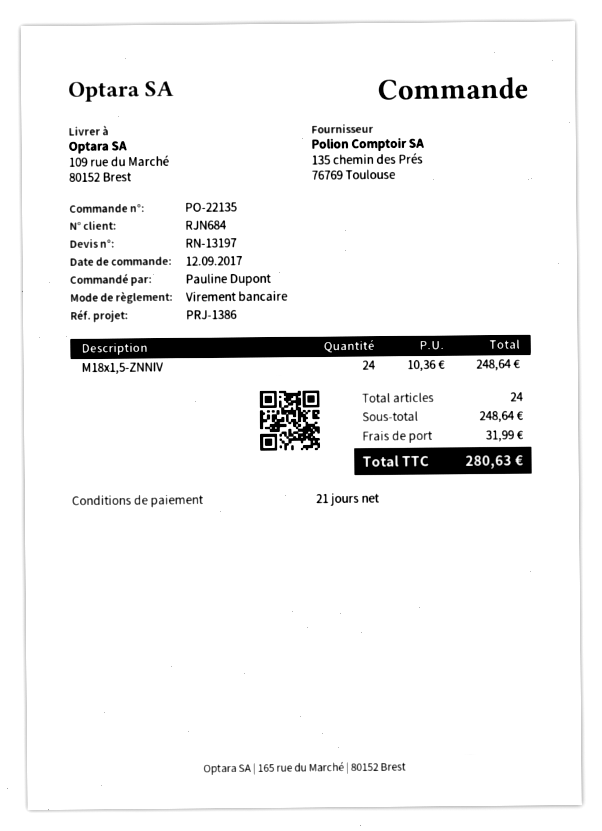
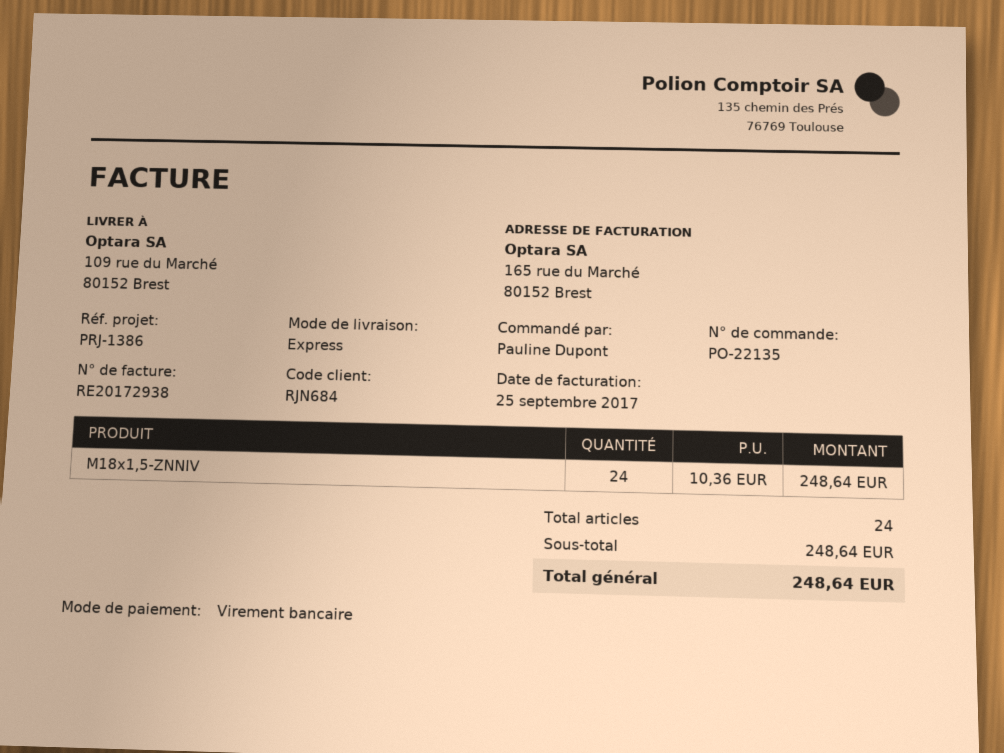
shipping: 31.99 -> none
total: 280.63 -> 248.64

